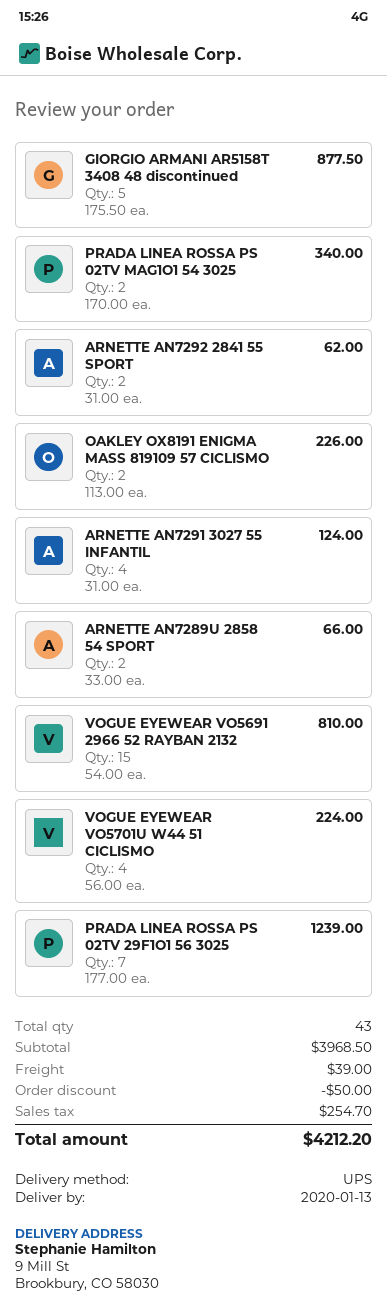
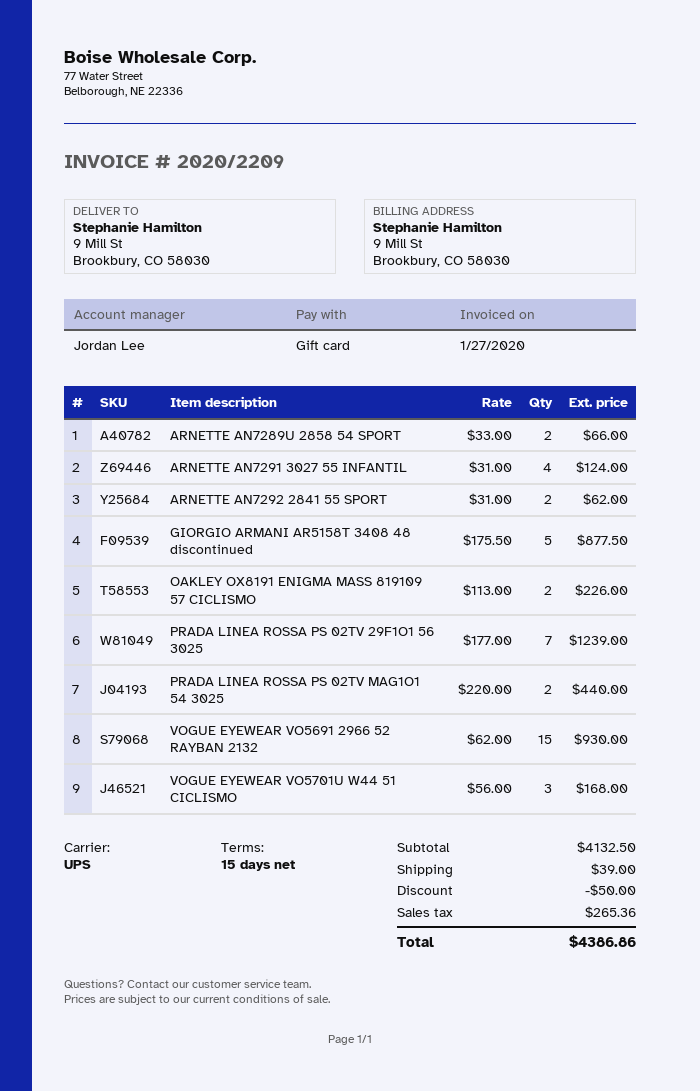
PRADA LINEA ROSSA PS 02TV MAG1O1 54 3025: 2 x 170.00 = 340.00 -> 2 x 220.00 = 440.00
VOGUE EYEWEAR VO5691 2966 52 RAYBAN 2132: 15 x 54.00 = 810.00 -> 15 x 62.00 = 930.00
VOGUE EYEWEAR VO5701U W44 51 CICLISMO: 4 x 56.00 = 224.00 -> 3 x 56.00 = 168.00
subtotal: 3968.50 -> 4132.50
tax: 254.70 -> 265.36
total: 4212.20 -> 4386.86

